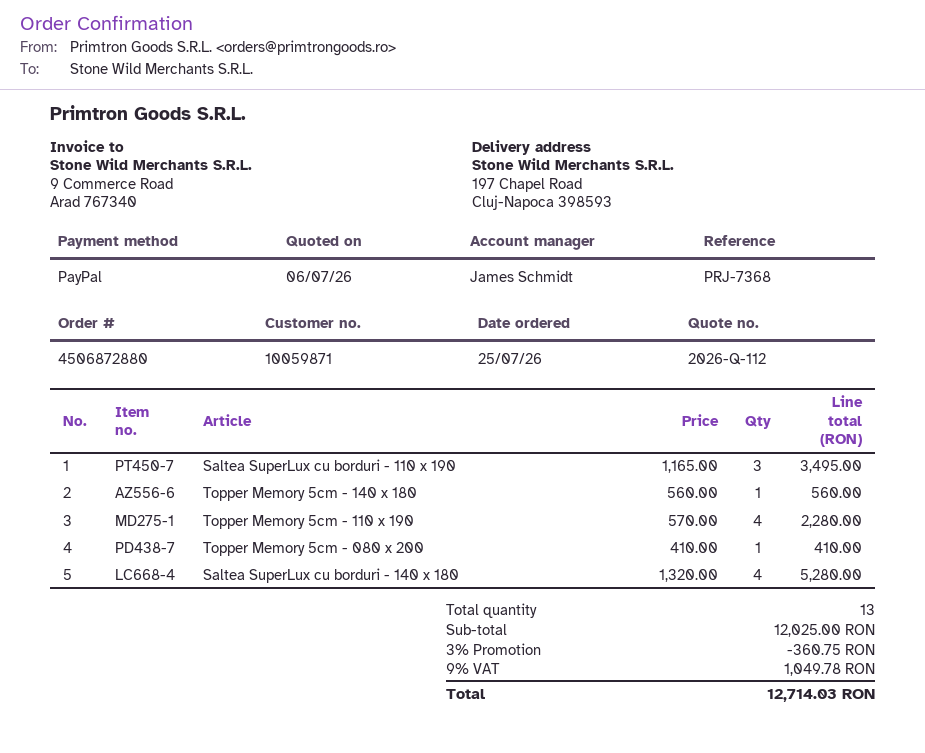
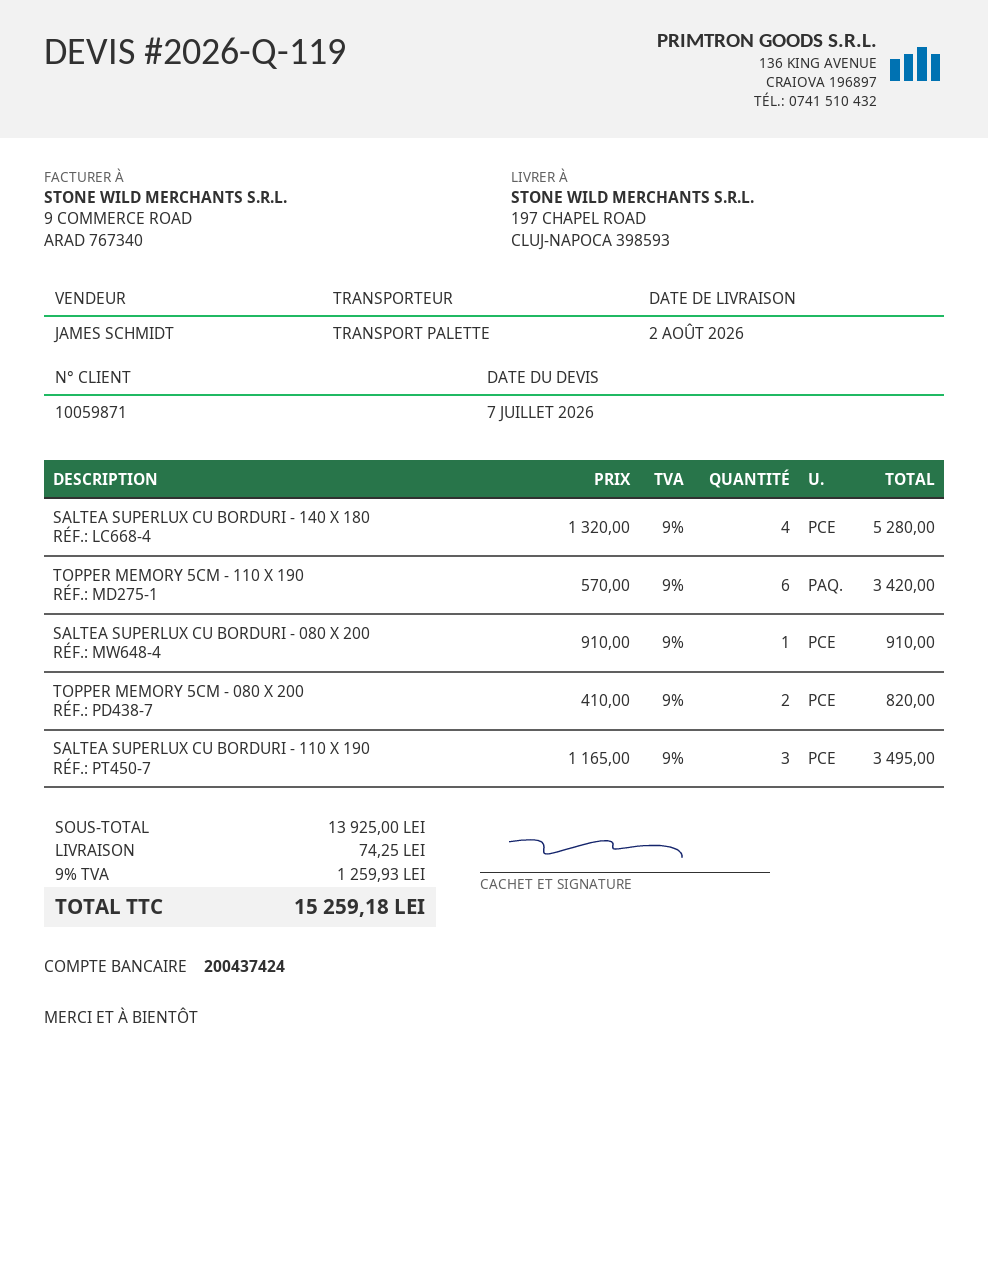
quote number: 2026-Q-112 -> 2026-Q-119
quote date: 2026-07-06 -> 2026-07-07
Topper Memory 5cm - 140 x 180: 1 x 560.00 = 560.00 -> none
Topper Memory 5cm - 110 x 190: 4 x 570.00 = 2280.00 -> 6 x 570.00 = 3420.00
Topper Memory 5cm - 080 x 200: 1 x 410.00 = 410.00 -> 2 x 410.00 = 820.00
SALTEA SUPERLUX CU BORDURI - 080 X 200: none -> 1 x 910.00 = 910.00
subtotal: 12025.00 -> 13925.00
discount: 3% = 360.75 -> none
shipping: none -> 74.25
tax: 9% = 1049.78 -> 9% = 1259.93
total: 12714.03 -> 15259.18

